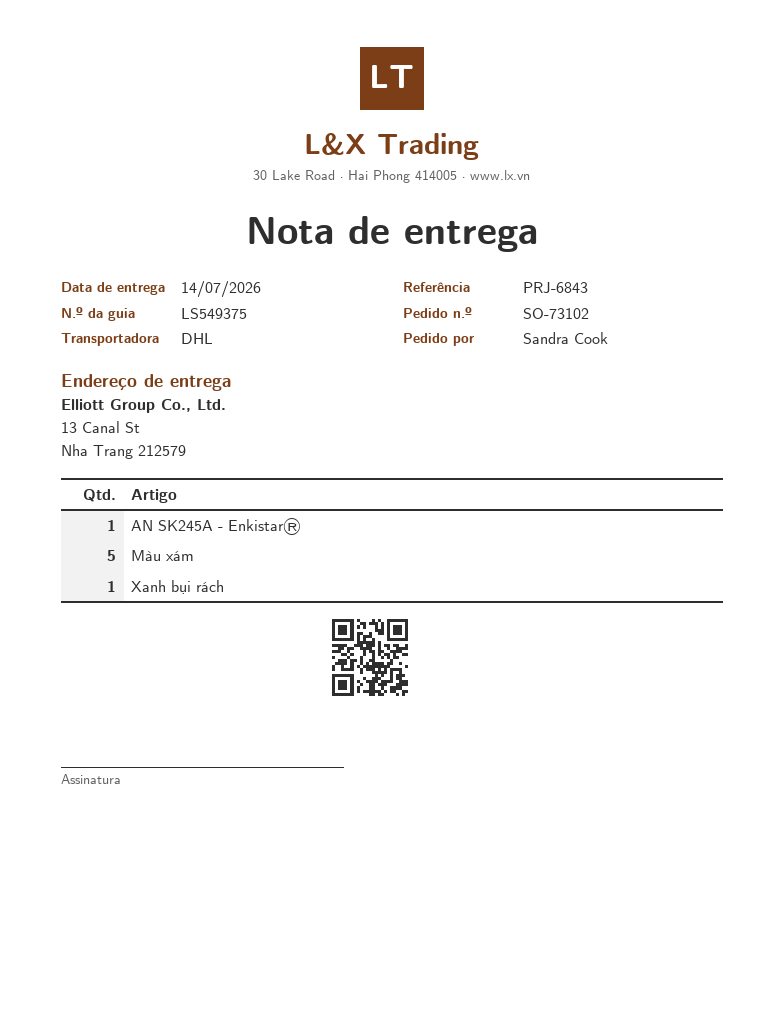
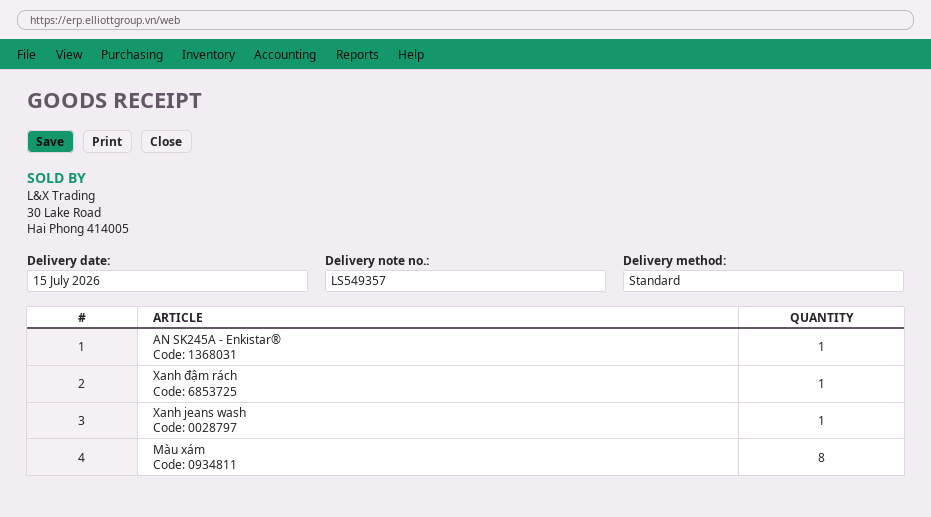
delivery note number: LS549375 -> LS549357
delivery date: 2026-07-14 -> 2026-07-15
shipping method: DHL -> standard
Màu xám: 5 -> 8
Xanh bụi rách: 1 -> none
Xanh đậm rách: none -> 1
Xanh jeans wash: none -> 1

